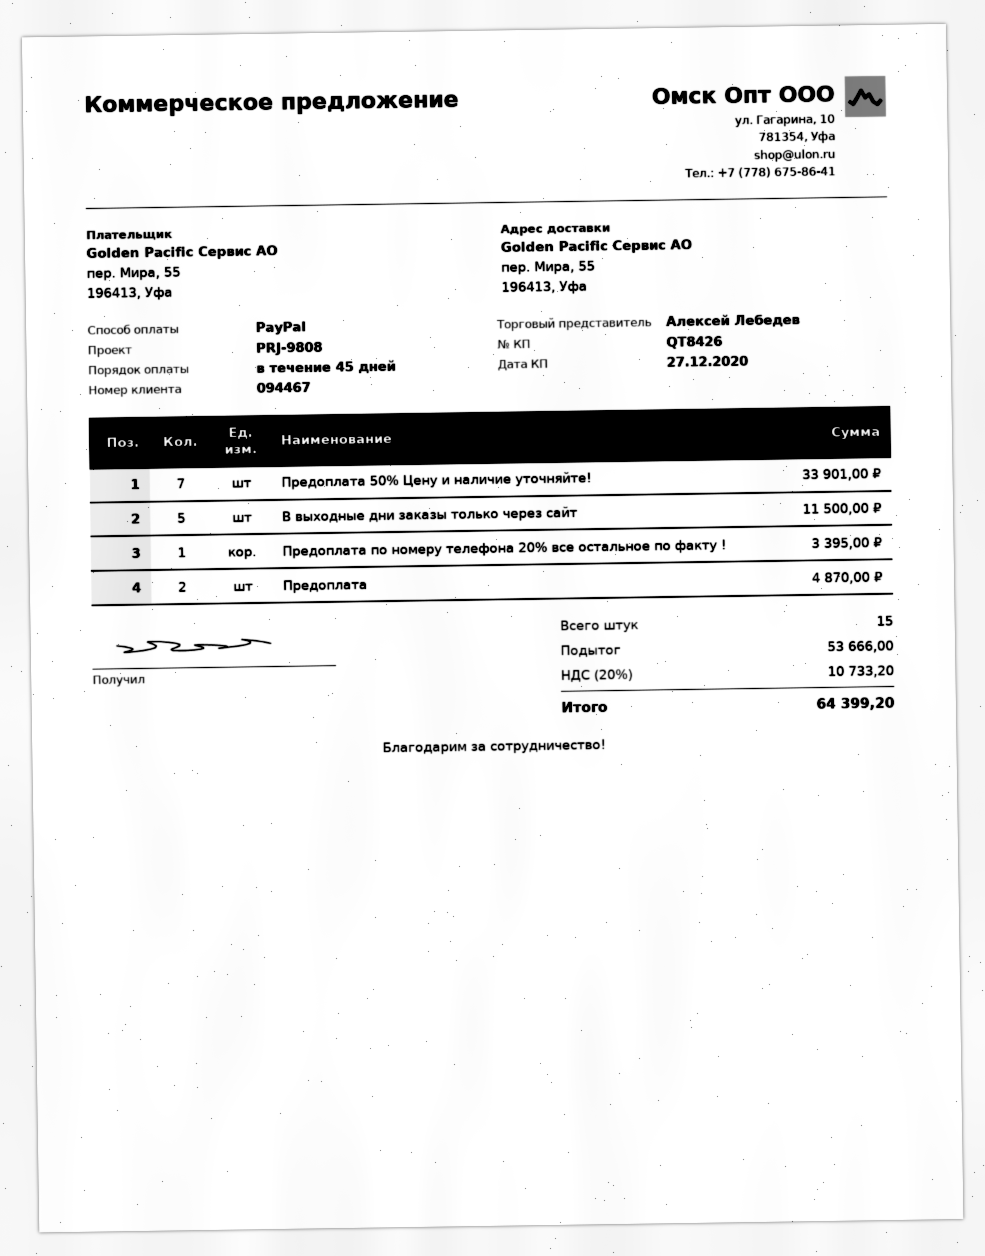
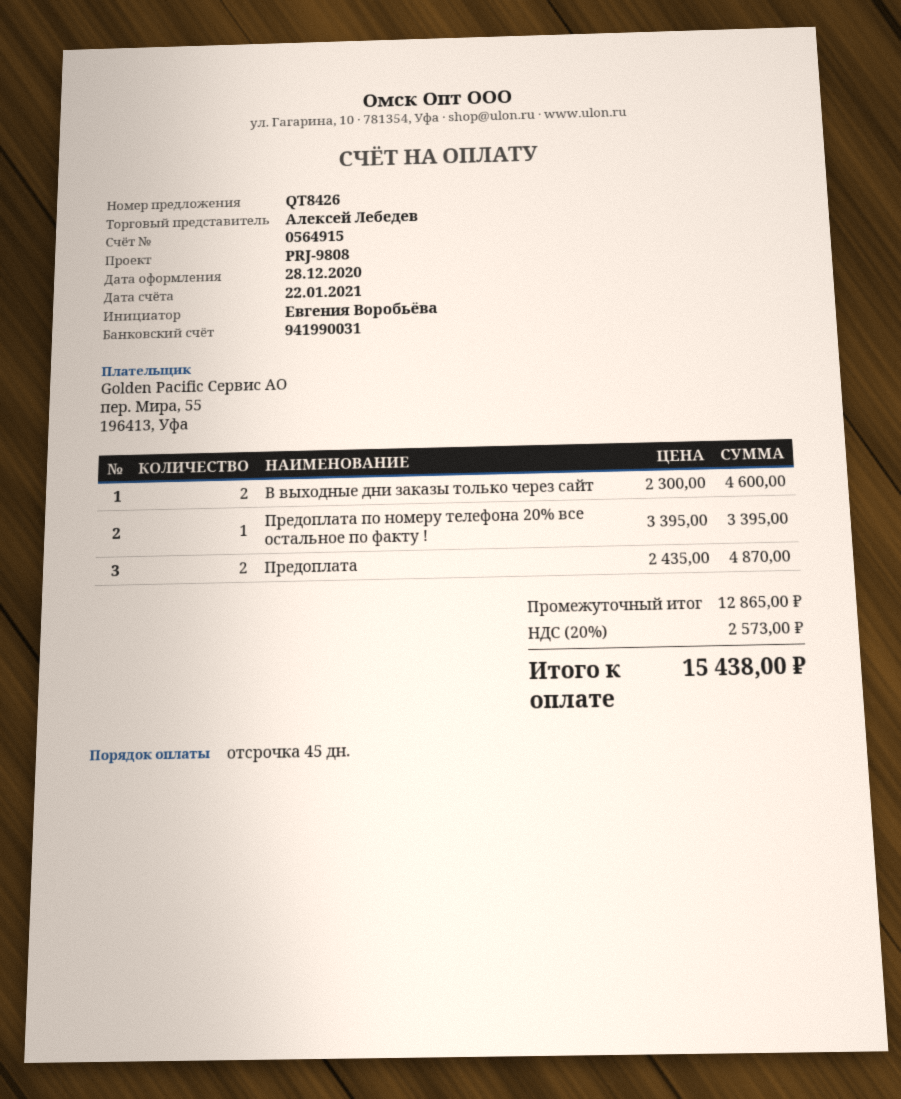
Предоплата 50% Цену и наличие уточняйте!: 7 for 33901.00 -> none
В выходные дни заказы только через сайт: 5 for 11500.00 -> 2 for 4600.00
subtotal: 53666.00 -> 12865.00
tax: 20% = 10733.20 -> 20% = 2573.00
total: 64399.20 -> 15438.00

